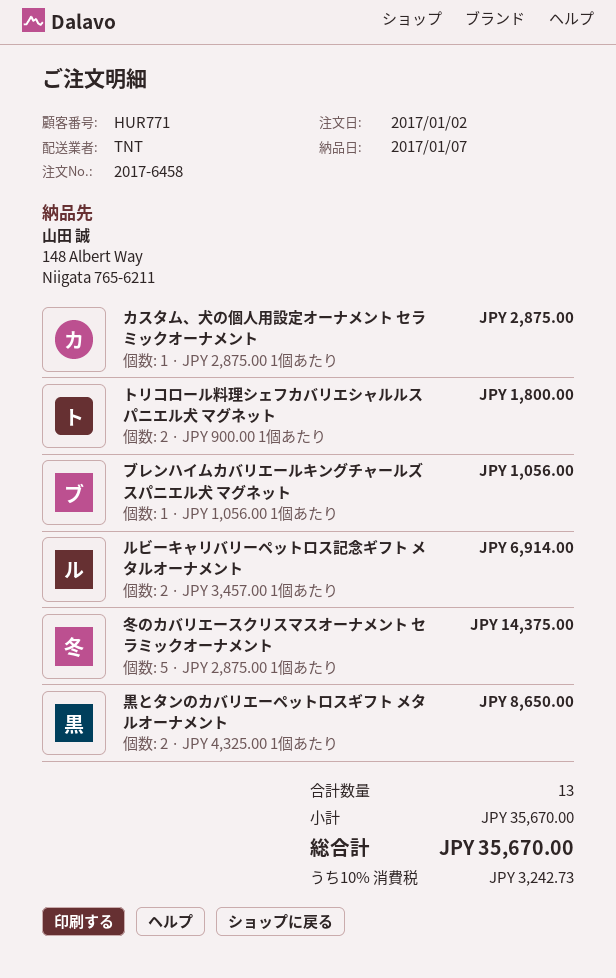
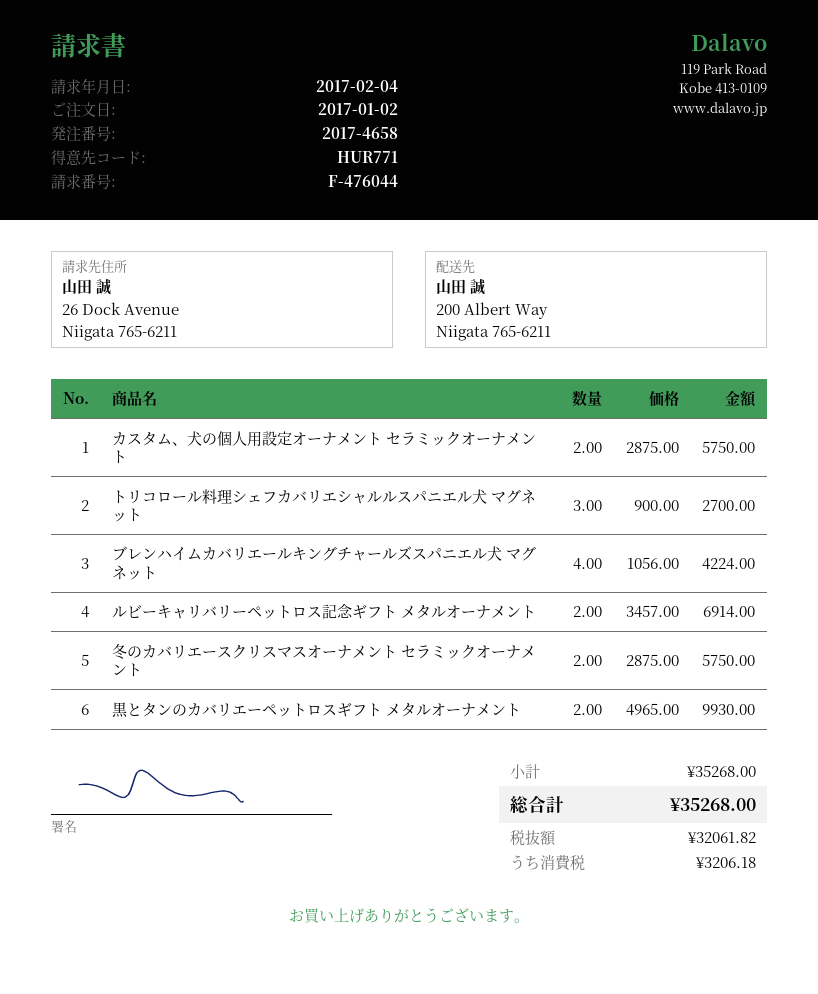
order number: 2017-6458 -> 2017-4658
ship to: 148 Albert Way, Niigata 765-6211 -> 200 Albert Way, Niigata 765-6211
カスタム、犬の個人用設定オーナメント セラミックオーナメント: 1 x 2875.00 = 2875.00 -> 2 x 2875.00 = 5750.00
トリコロール料理シェフカバリエシャルルスパニエル犬 マグネット: 2 x 900.00 = 1800.00 -> 3 x 900.00 = 2700.00
ブレンハイムカバリエールキングチャールズスパニエル犬 マグネット: 1 x 1056.00 = 1056.00 -> 4 x 1056.00 = 4224.00
冬のカバリエースクリスマスオーナメント セラミックオーナメント: 5 x 2875.00 = 14375.00 -> 2 x 2875.00 = 5750.00
黒とタンのカバリエーペットロスギフト メタルオーナメント: 2 x 4325.00 = 8650.00 -> 2 x 4965.00 = 9930.00
subtotal: 35670.00 -> 35268.00
tax: 3242.73 -> 3206.18
total: 35670.00 -> 35268.00

